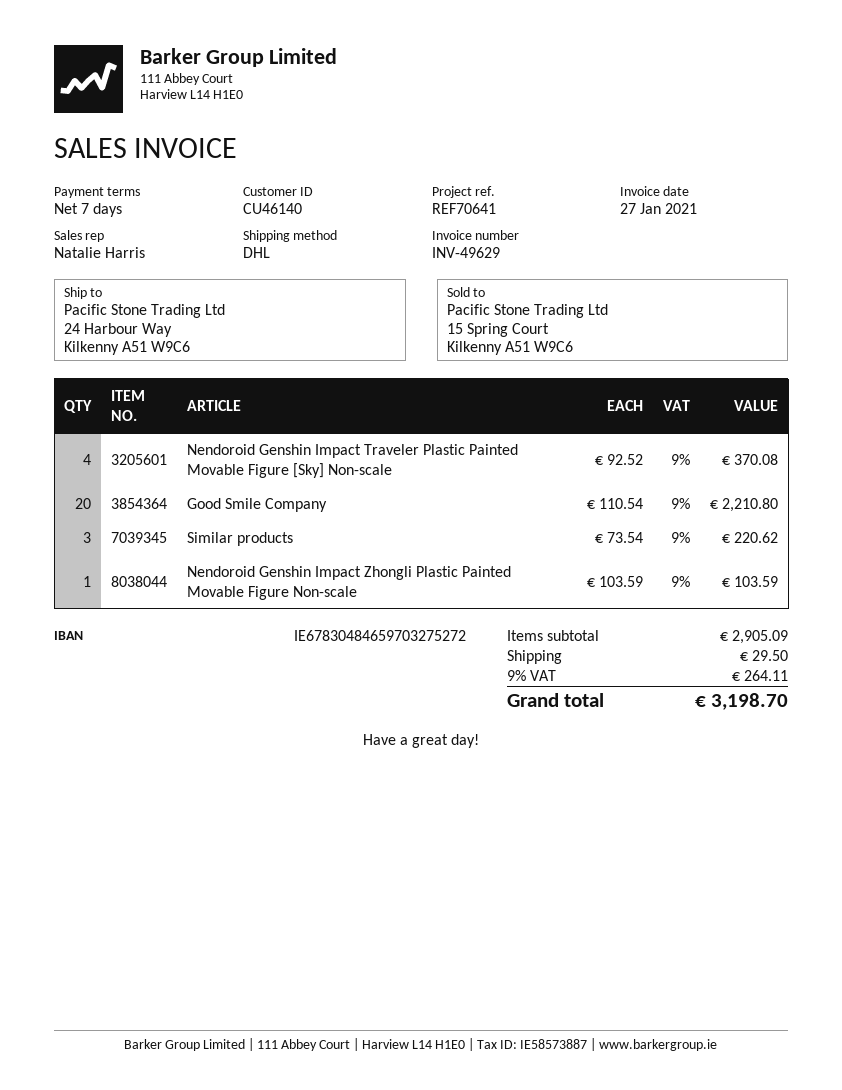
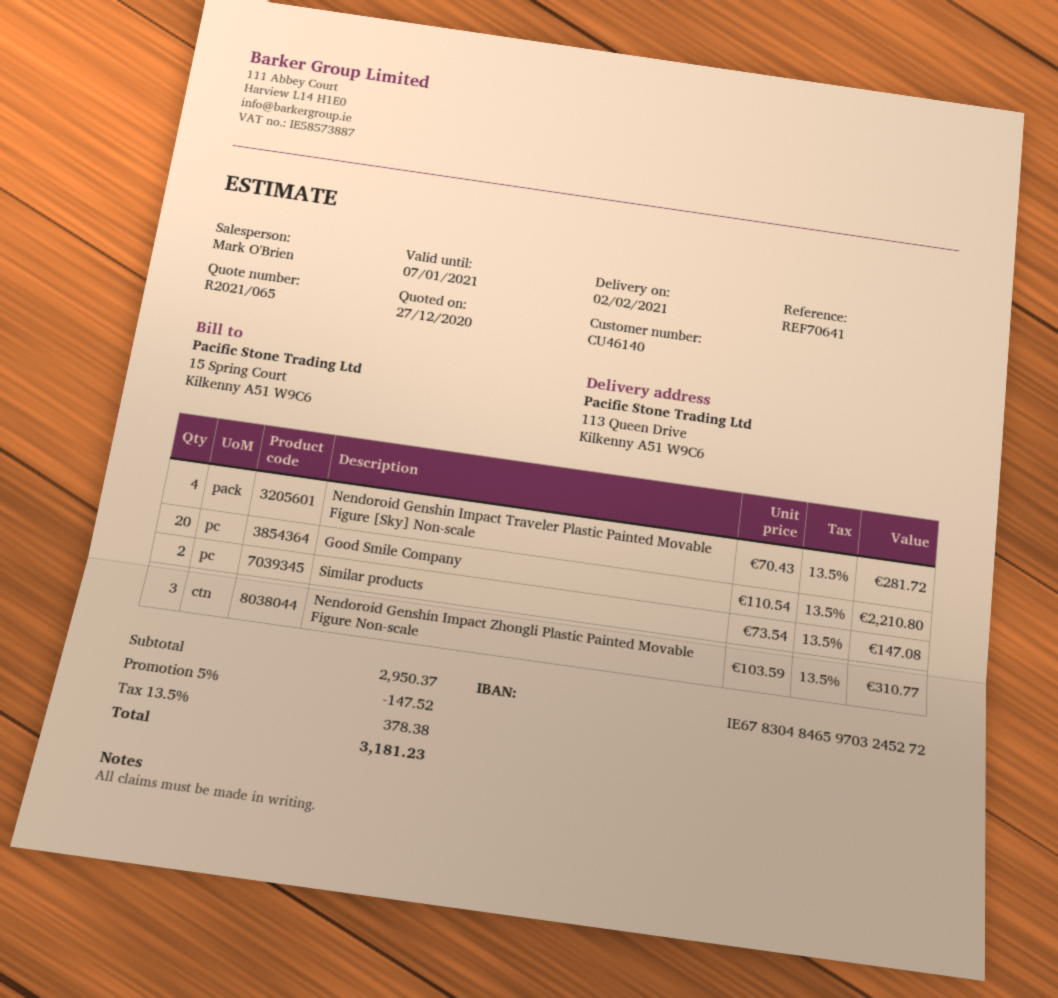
sales rep: Natalie Harris -> Mark O'Brien
bank account: IE67830484659703275272 -> IE67830484659703245272
ship to: 24 Harbour Way, Kilkenny A51 W9C6 -> 113 Queen Drive, Kilkenny A51 W9C6
Nendoroid Genshin Impact Traveler Plastic Painted Movable Figure [Sky] Non-scale: 4 x 92.52 = 370.08 -> 4 x 70.43 = 281.72
Similar products: 3 x 73.54 = 220.62 -> 2 x 73.54 = 147.08
Nendoroid Genshin Impact Zhongli Plastic Painted Movable Figure Non-scale: 1 x 103.59 = 103.59 -> 3 x 103.59 = 310.77
subtotal: 2905.09 -> 2950.37
discount: none -> 5% = 147.52
shipping: 29.50 -> none
tax: 9% = 264.11 -> 13.5% = 378.38
total: 3198.70 -> 3181.23

